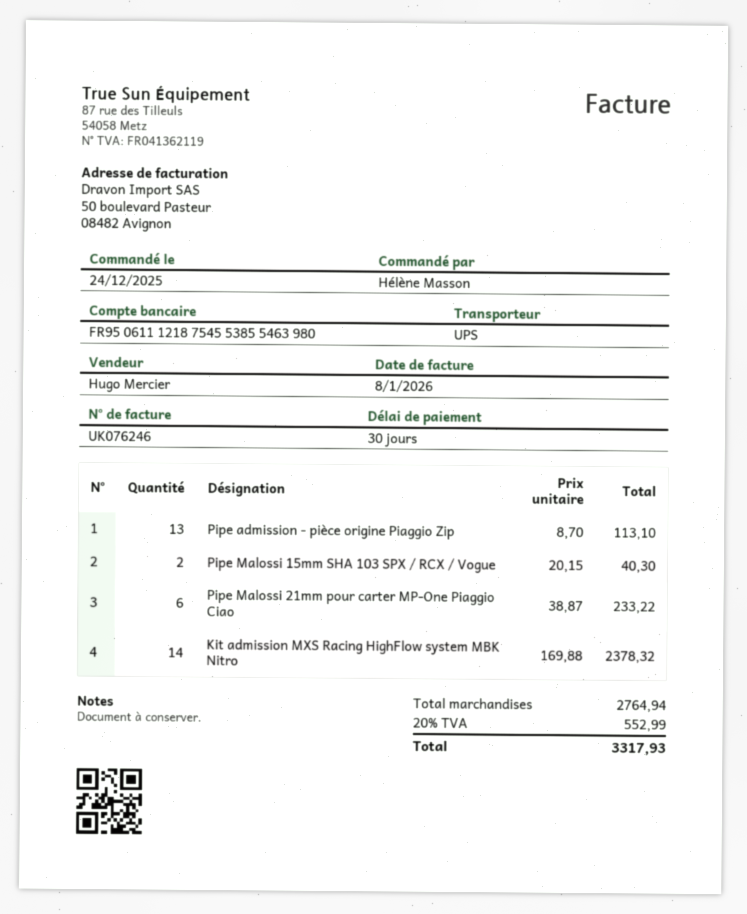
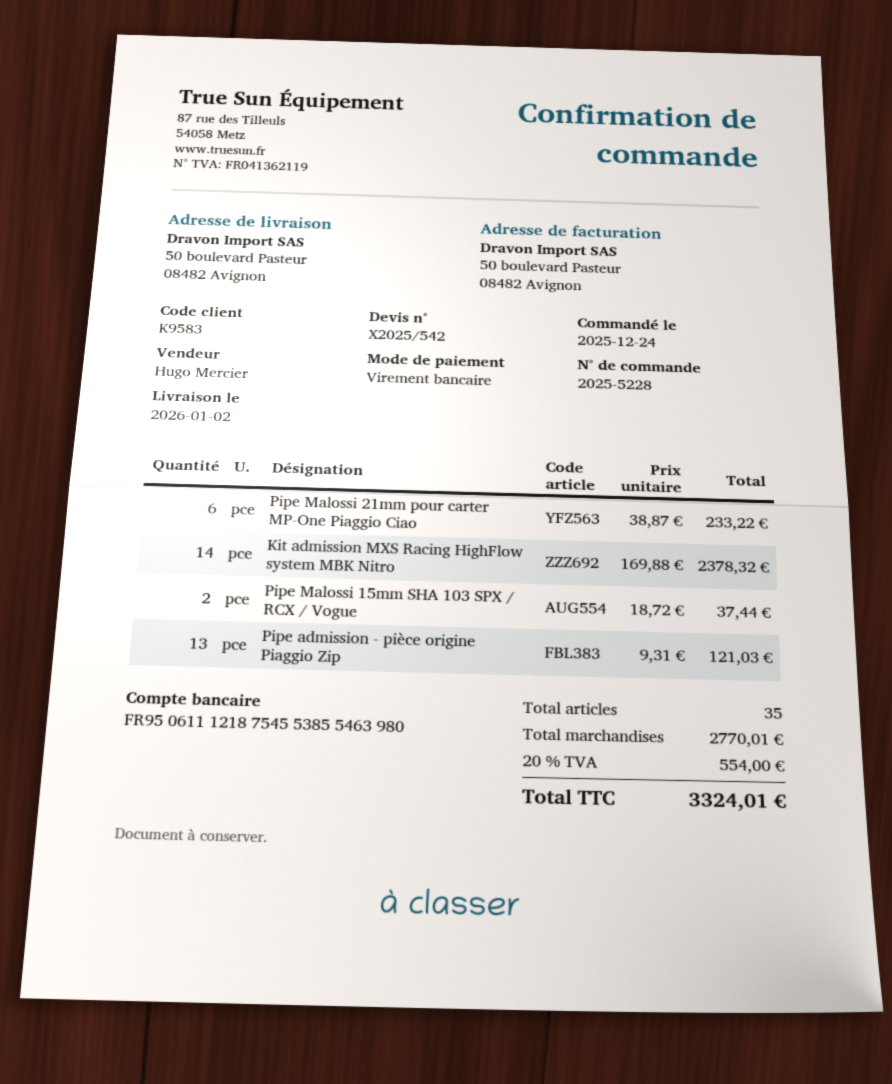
Pipe admission - pièce origine Piaggio Zip: 13 x 8.70 = 113.10 -> 13 x 9.31 = 121.03
Pipe Malossi 15mm SHA 103 SPX / RCX / Vogue: 2 x 20.15 = 40.30 -> 2 x 18.72 = 37.44
subtotal: 2764.94 -> 2770.01
tax: 20% = 552.99 -> 20% = 554.00
total: 3317.93 -> 3324.01

